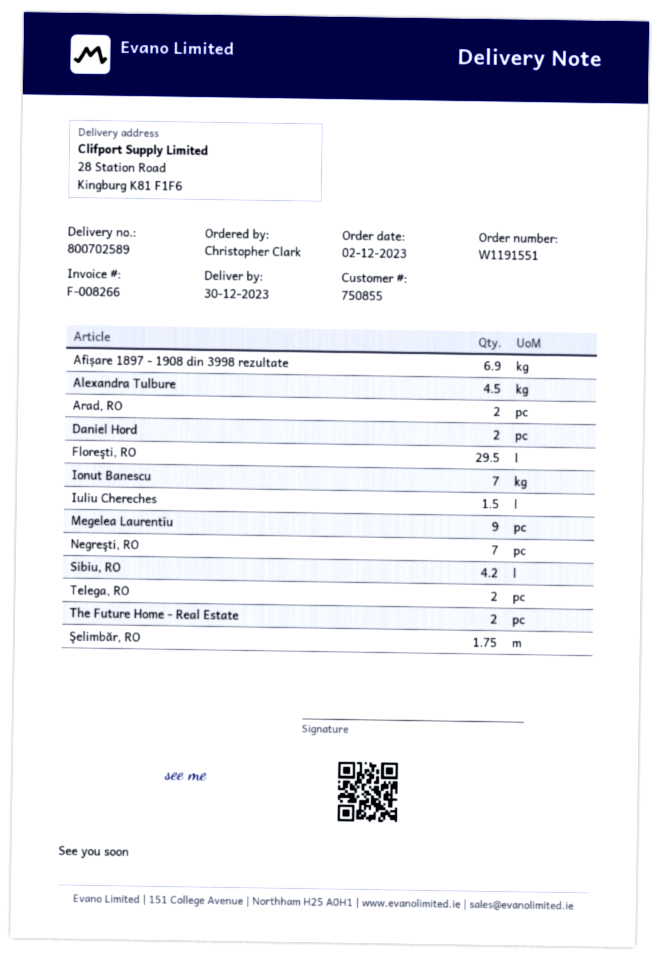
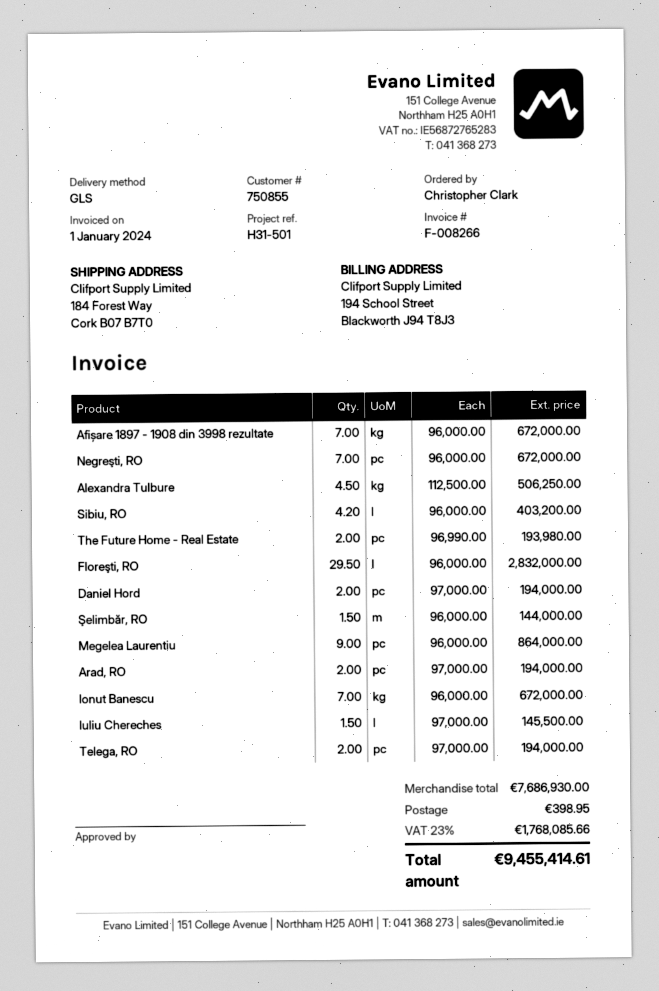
ship to: 28 Station Road, Kingburg K81 F1F6 -> 184 Forest Way, Cork B07 B7T0
Afișare 1897 - 1908 din 3998 rezultate: 6.9 -> 7
Şelimbăr, RO: 1.75 -> 1.5

